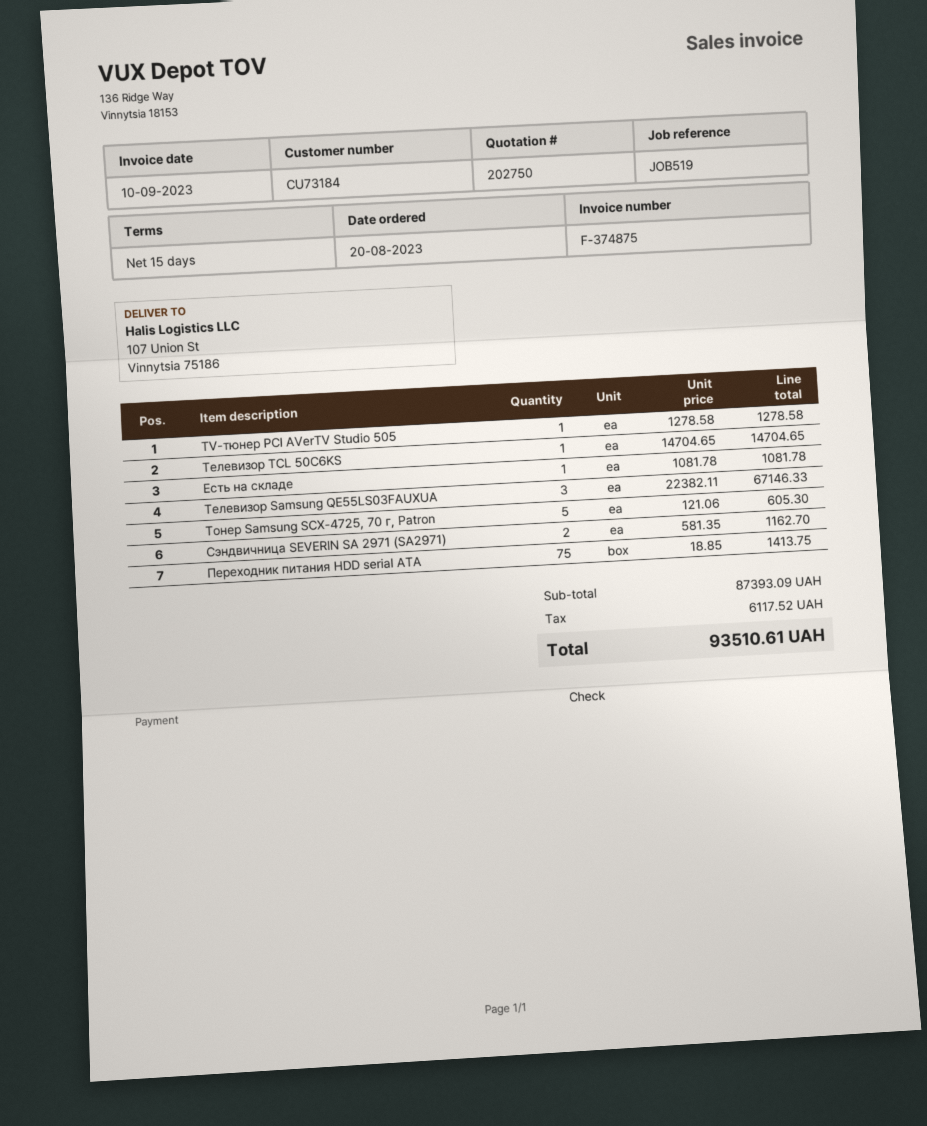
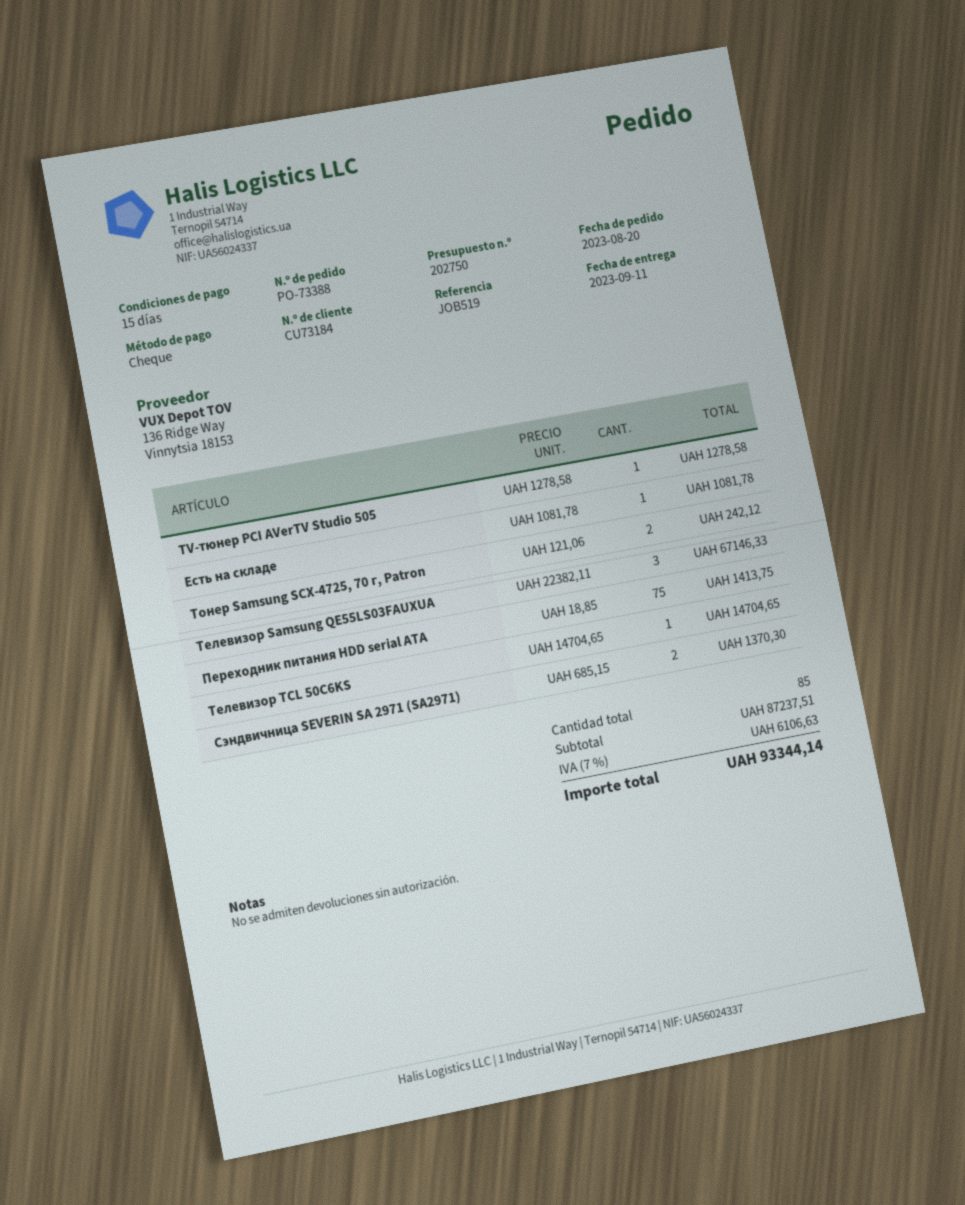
Тонер Samsung SCX-4725, 70 г, Patron: 5 x 121.06 = 605.30 -> 2 x 121.06 = 242.12
Сэндвичница SEVERIN SA 2971 (SA2971): 2 x 581.35 = 1162.70 -> 2 x 685.15 = 1370.30
subtotal: 87393.09 -> 87237.51
tax: 6117.52 -> 6106.63
total: 93510.61 -> 93344.14

